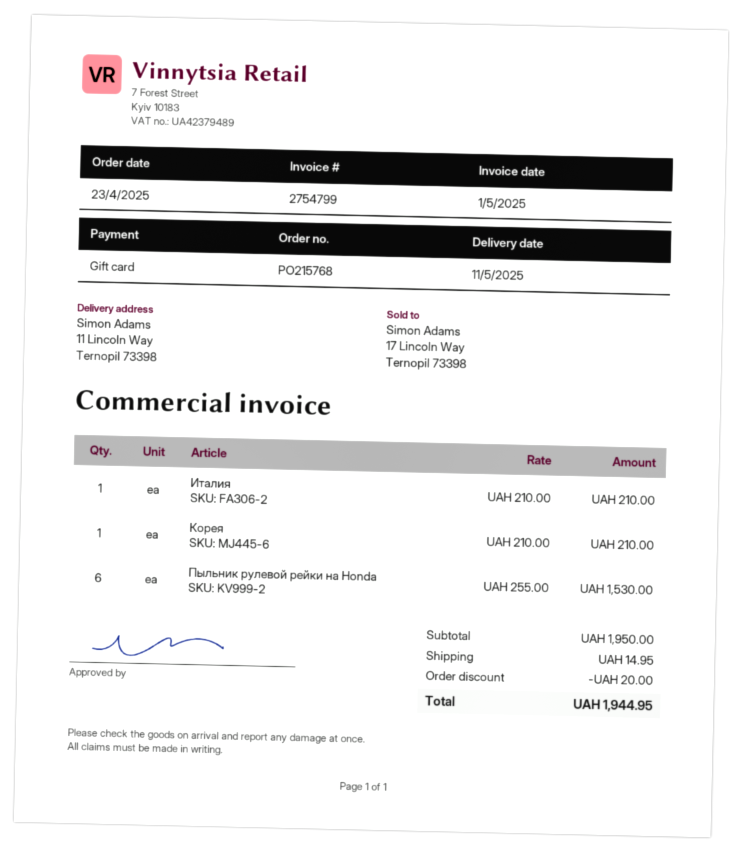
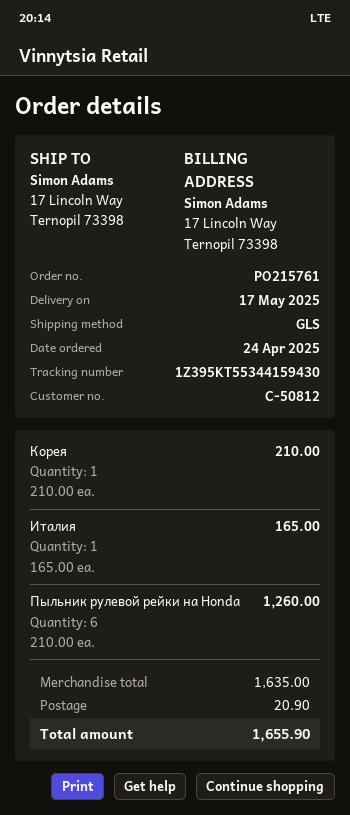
order number: PO215768 -> PO215761
order date: 2025-04-23 -> 2025-04-24
delivery date: 2025-05-11 -> 2025-05-17
ship to: 11 Lincoln Way, Ternopil 73398 -> 17 Lincoln Way, Ternopil 73398
Италия: 1 x 210.00 = 210.00 -> 1 x 165.00 = 165.00
Пыльник рулевой рейки на Honda: 6 x 255.00 = 1530.00 -> 6 x 210.00 = 1260.00
subtotal: 1950.00 -> 1635.00
discount: 20.00 -> none
shipping: 14.95 -> 20.90
total: 1944.95 -> 1655.90

